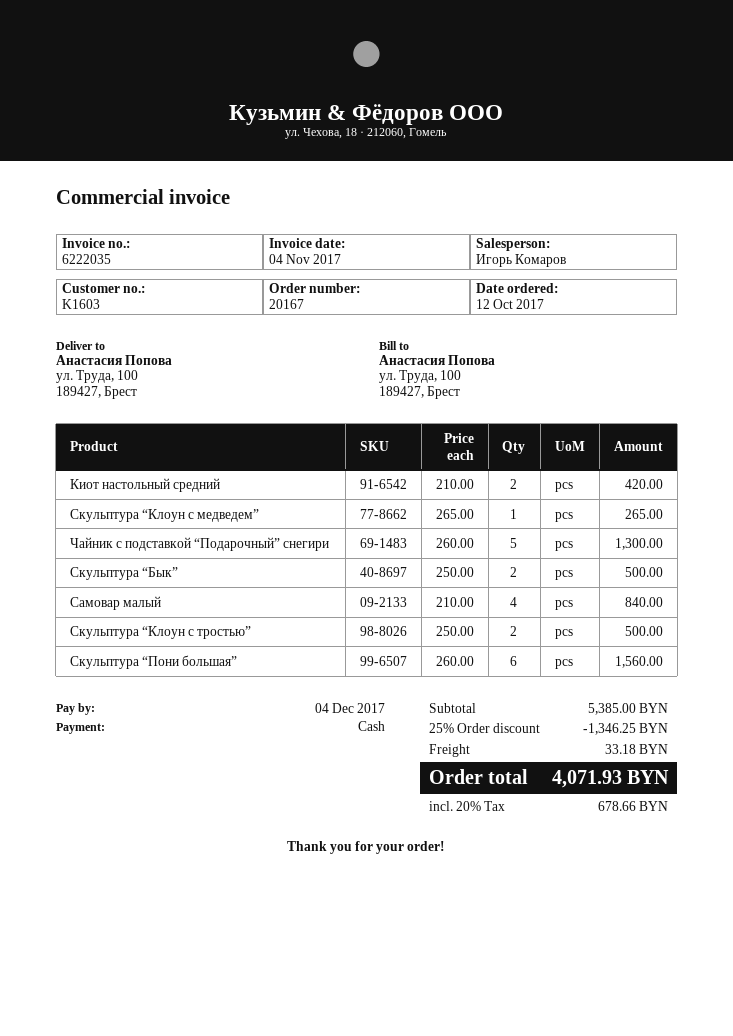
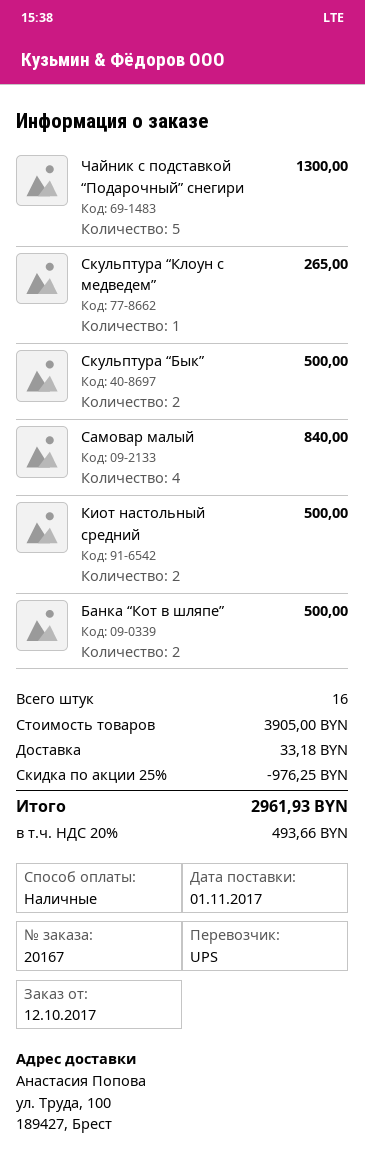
Киот настольный средний: 2 for 420.00 -> 2 for 500.00
Скульптура “Клоун с тростью”: 2 for 500.00 -> none
Скульптура “Пони большая”: 6 for 1560.00 -> none
Банка “Кот в шляпе”: none -> 2 for 500.00
subtotal: 5385.00 -> 3905.00
discount: 25% = 1346.25 -> 25% = 976.25
tax: 20% = 678.66 -> 20% = 493.66
total: 4071.93 -> 2961.93

